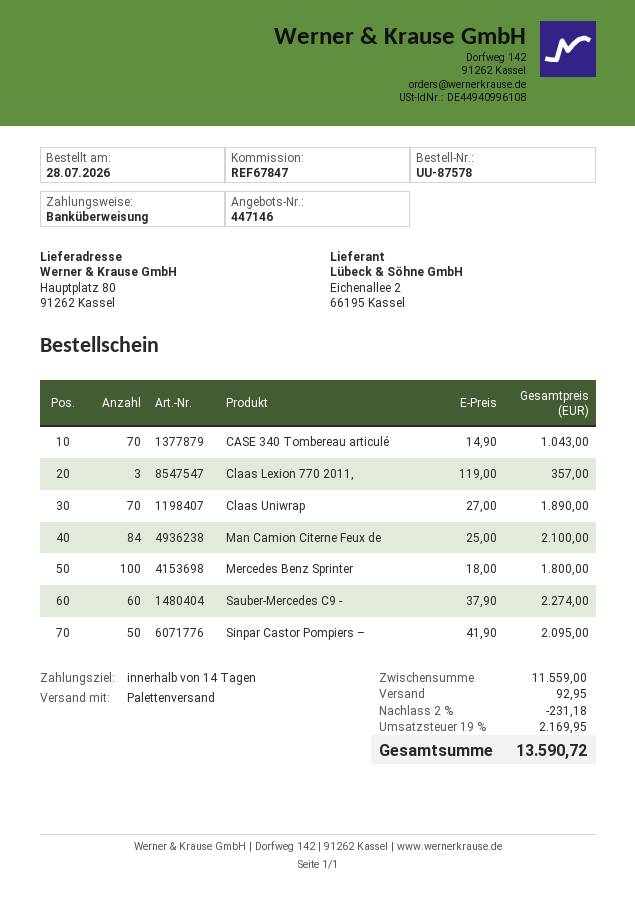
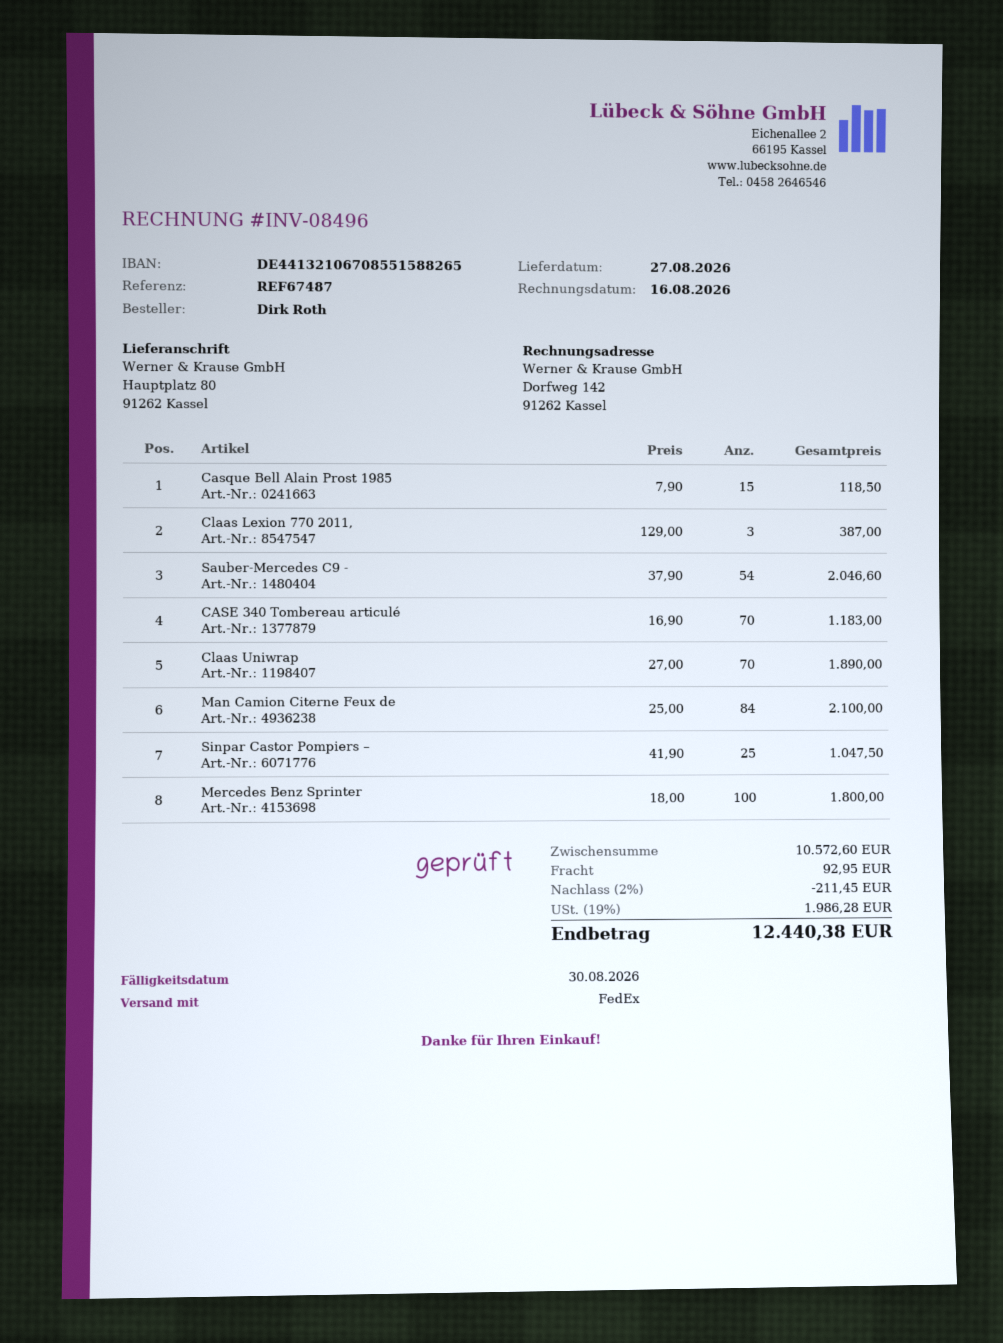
reference: REF67847 -> REF67487
shipping method: pallet freight -> FedEx
CASE 340 Tombereau articulé: 70 x 14.90 = 1043.00 -> 70 x 16.90 = 1183.00
Claas Lexion 770 2011,: 3 x 119.00 = 357.00 -> 3 x 129.00 = 387.00
Sauber-Mercedes C9 -: 60 x 37.90 = 2274.00 -> 54 x 37.90 = 2046.60
Sinpar Castor Pompiers –: 50 x 41.90 = 2095.00 -> 25 x 41.90 = 1047.50
Casque Bell Alain Prost 1985: none -> 15 x 7.90 = 118.50
subtotal: 11559.00 -> 10572.60
discount: 2% = 231.18 -> 2% = 211.45
tax: 19% = 2169.95 -> 19% = 1986.28
total: 13590.72 -> 12440.38

